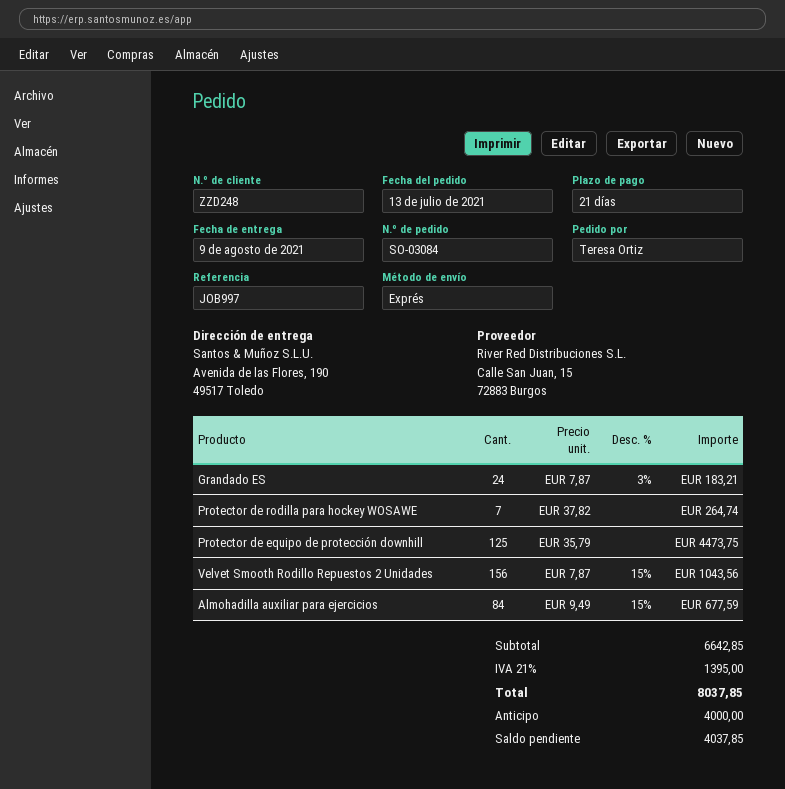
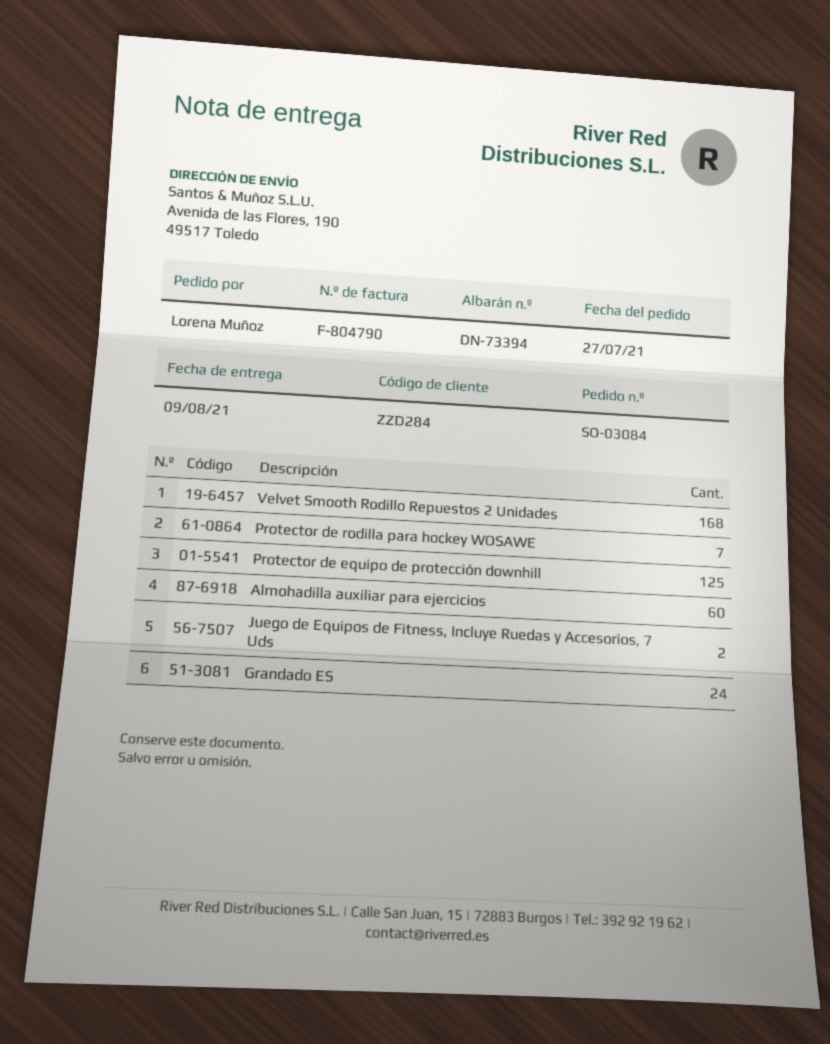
order date: 2021-07-13 -> 2021-07-27
customer number: ZZD248 -> ZZD284
ordered by: Teresa Ortiz -> Lorena Muñoz
Velvet Smooth Rodillo Repuestos 2 Unidades: 156 -> 168
Almohadilla auxiliar para ejercicios: 84 -> 60
Juego de Equipos de Fitness, Incluye Ruedas y Accesorios, 7 Uds: none -> 2

